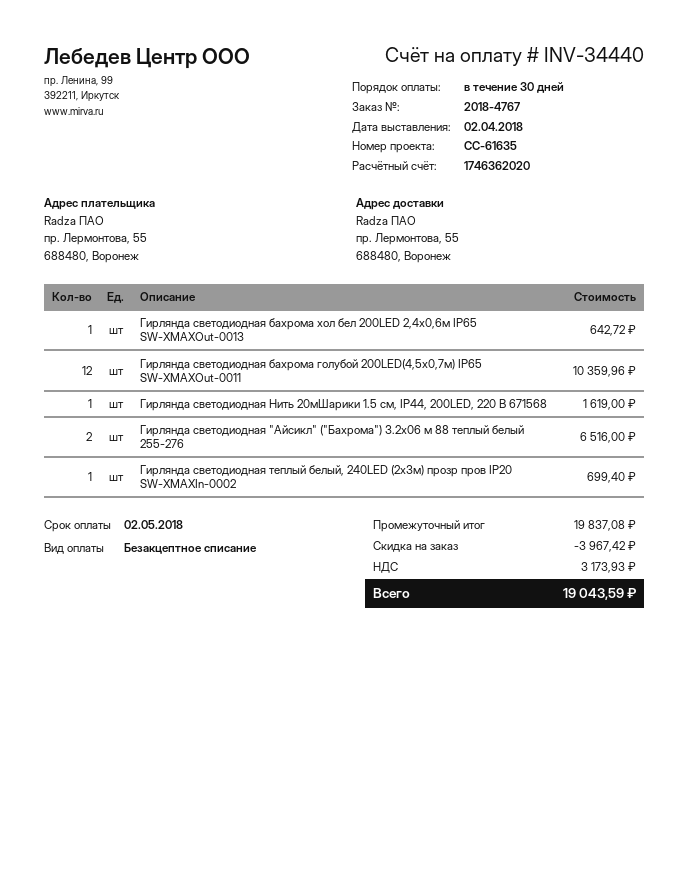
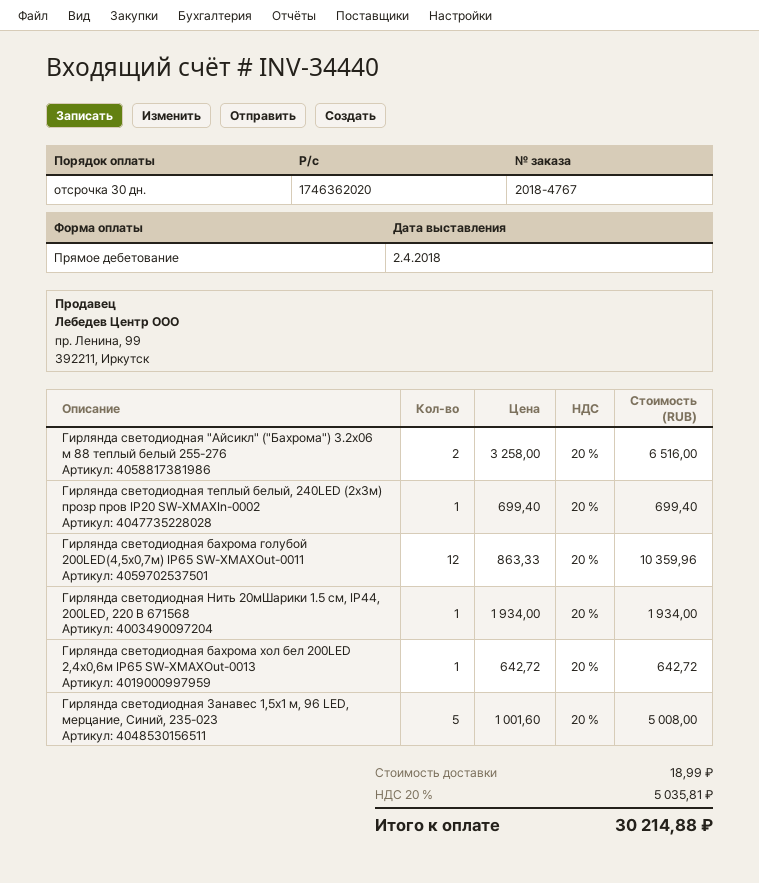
Гирлянда светодиодная Нить 20мШарики 1.5 см, IP44, 200LED, 220 В 671568: 1 for 1619.00 -> 1 for 1934.00
Гирлянда светодиодная Занавес 1,5x1 м, 96 LED, мерцание, Синий, 235-023: none -> 5 for 5008.00
discount: 3967.42 -> none
shipping: none -> 18.99
tax: 3173.93 -> 5035.81
total: 19043.59 -> 30214.88

